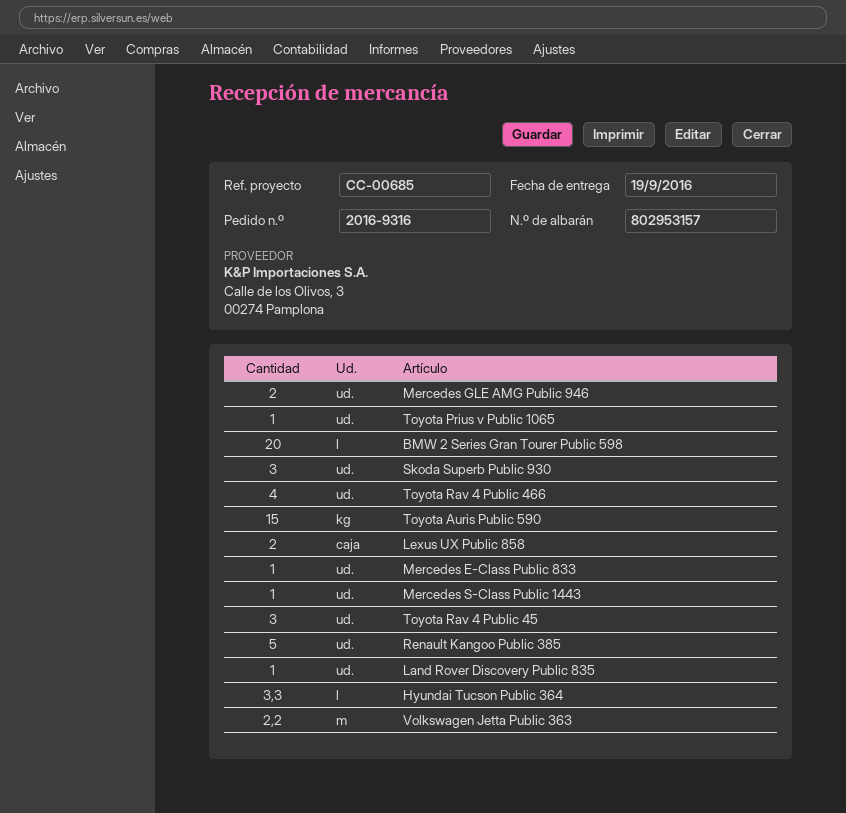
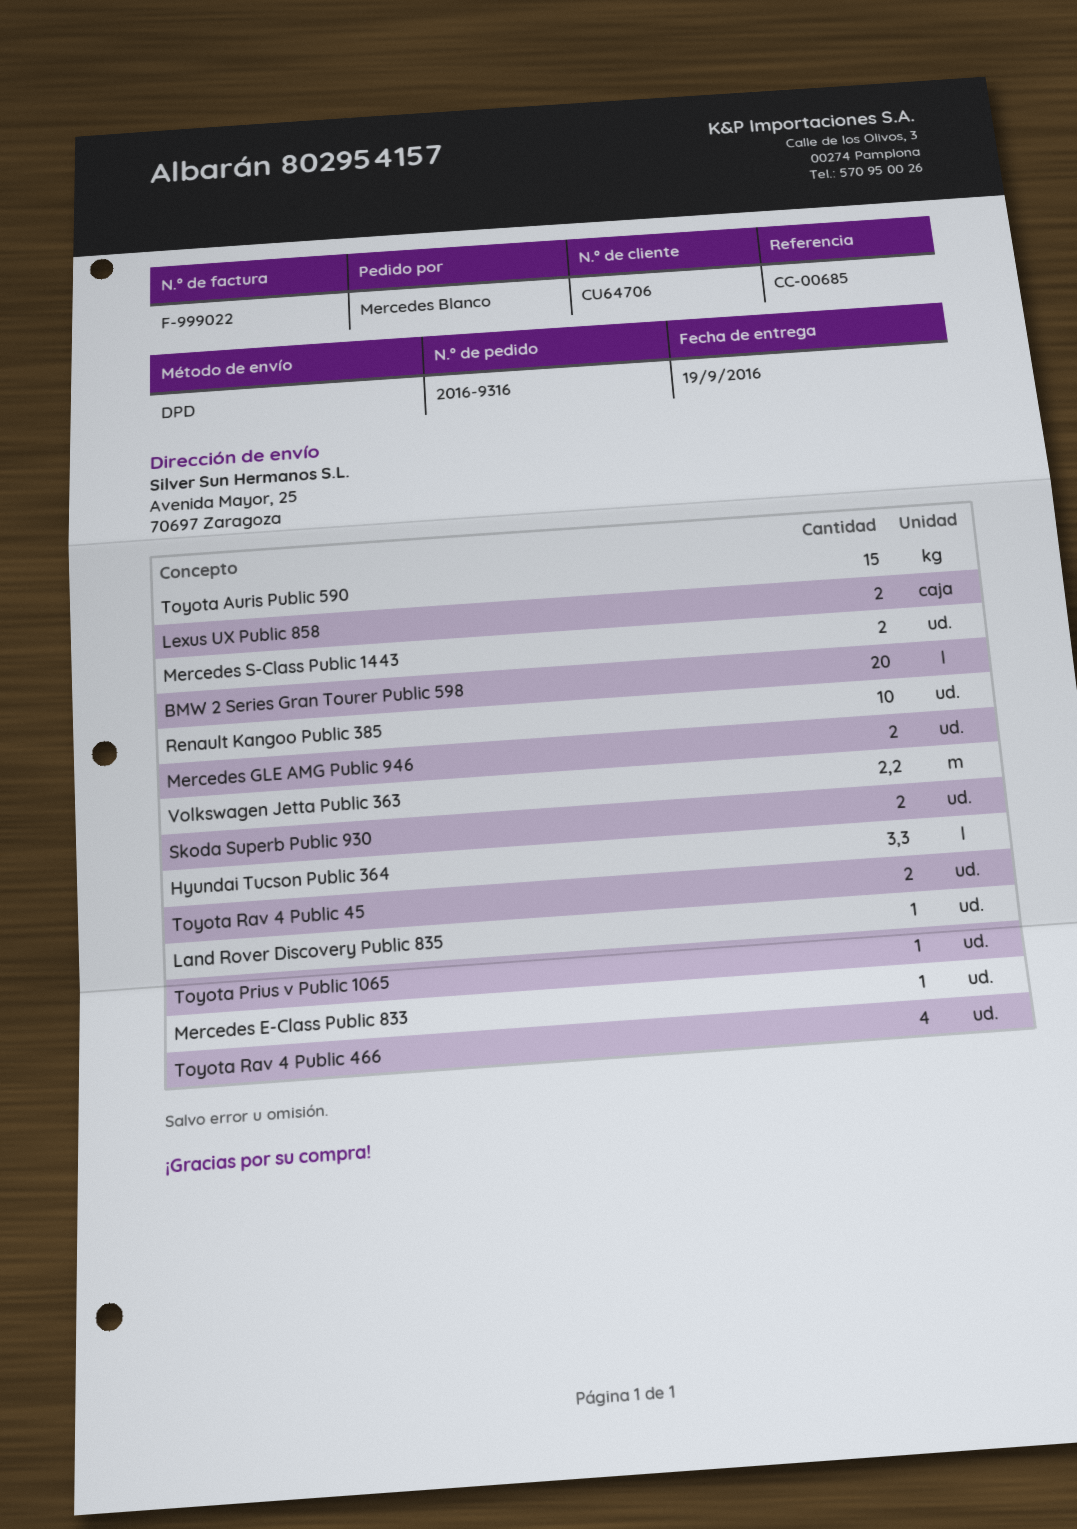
delivery note number: 802953157 -> 802954157
Skoda Superb Public 930: 3 -> 2
Mercedes S-Class Public 1443: 1 -> 2
Toyota Rav 4 Public 45: 3 -> 2
Renault Kangoo Public 385: 5 -> 10

